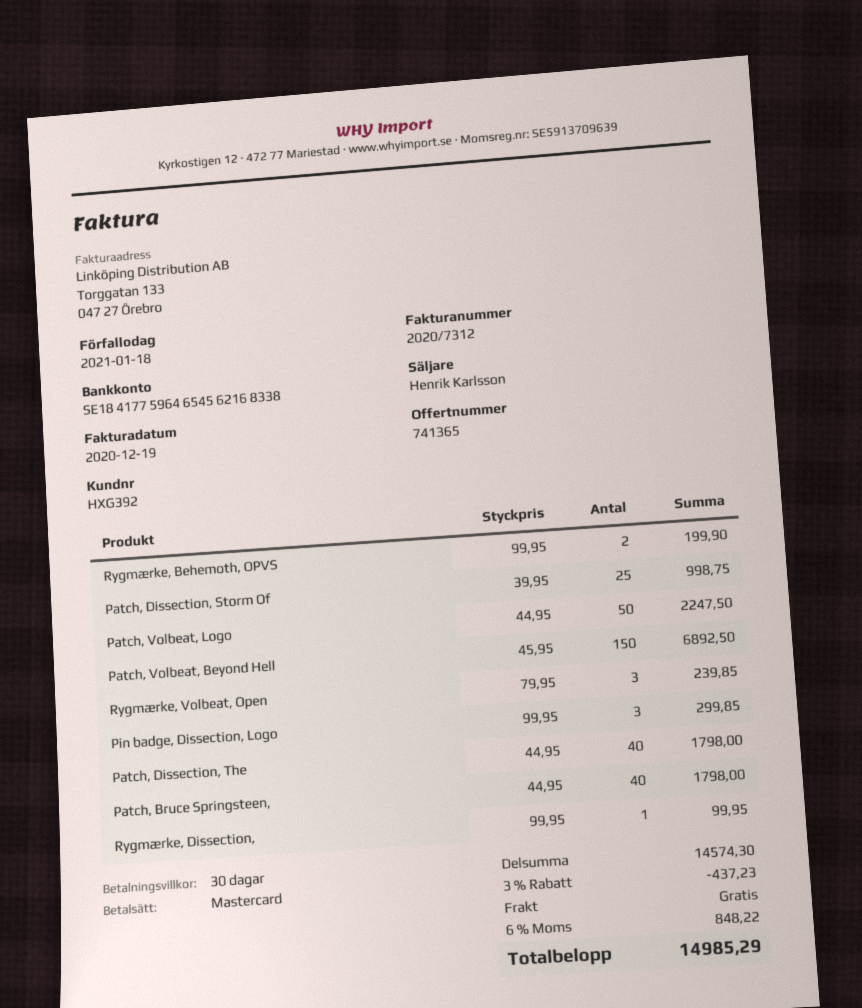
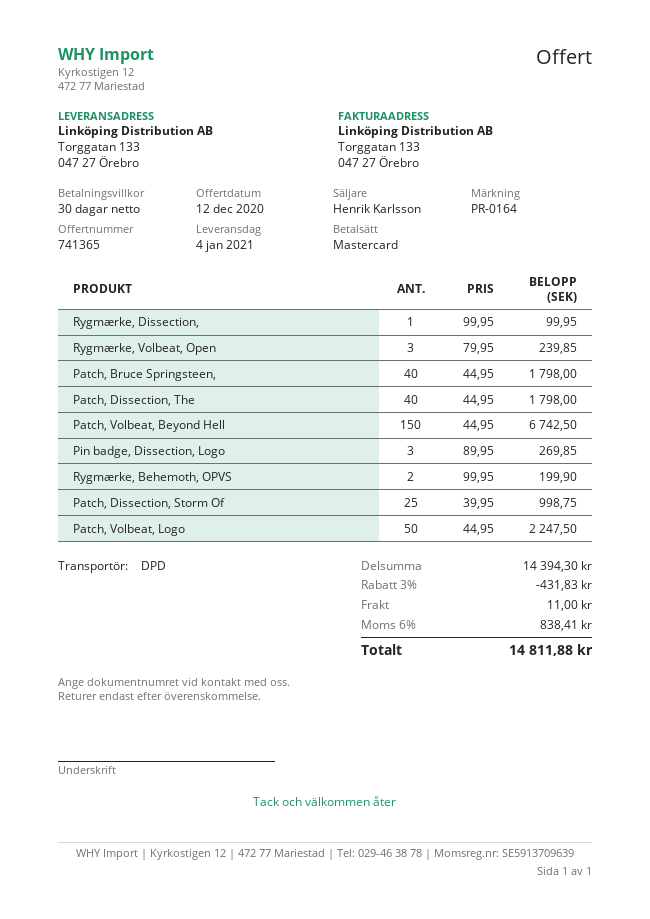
Patch, Volbeat, Beyond Hell: 150 x 45.95 = 6892.50 -> 150 x 44.95 = 6742.50
Pin badge, Dissection, Logo: 3 x 99.95 = 299.85 -> 3 x 89.95 = 269.85
subtotal: 14574.30 -> 14394.30
discount: 3% = 437.23 -> 3% = 431.83
shipping: 0.00 -> 11.00
tax: 6% = 848.22 -> 6% = 838.41
total: 14985.29 -> 14811.88

